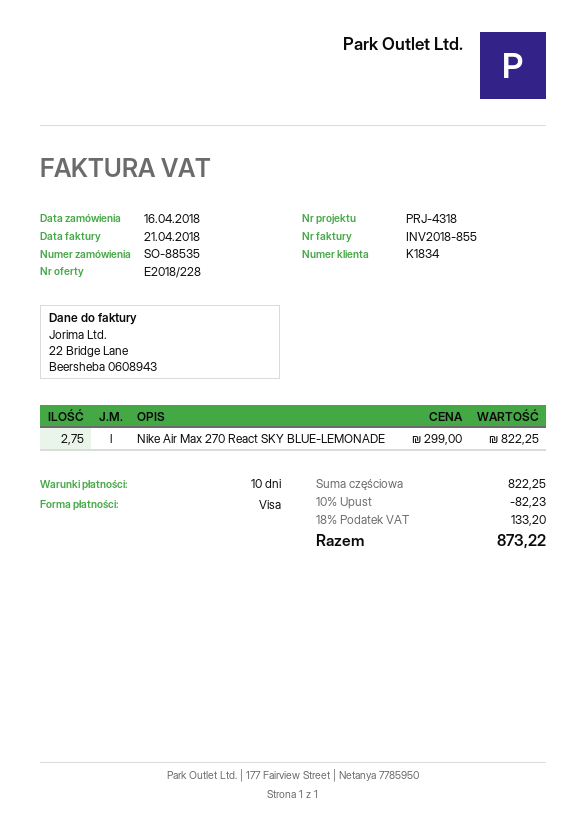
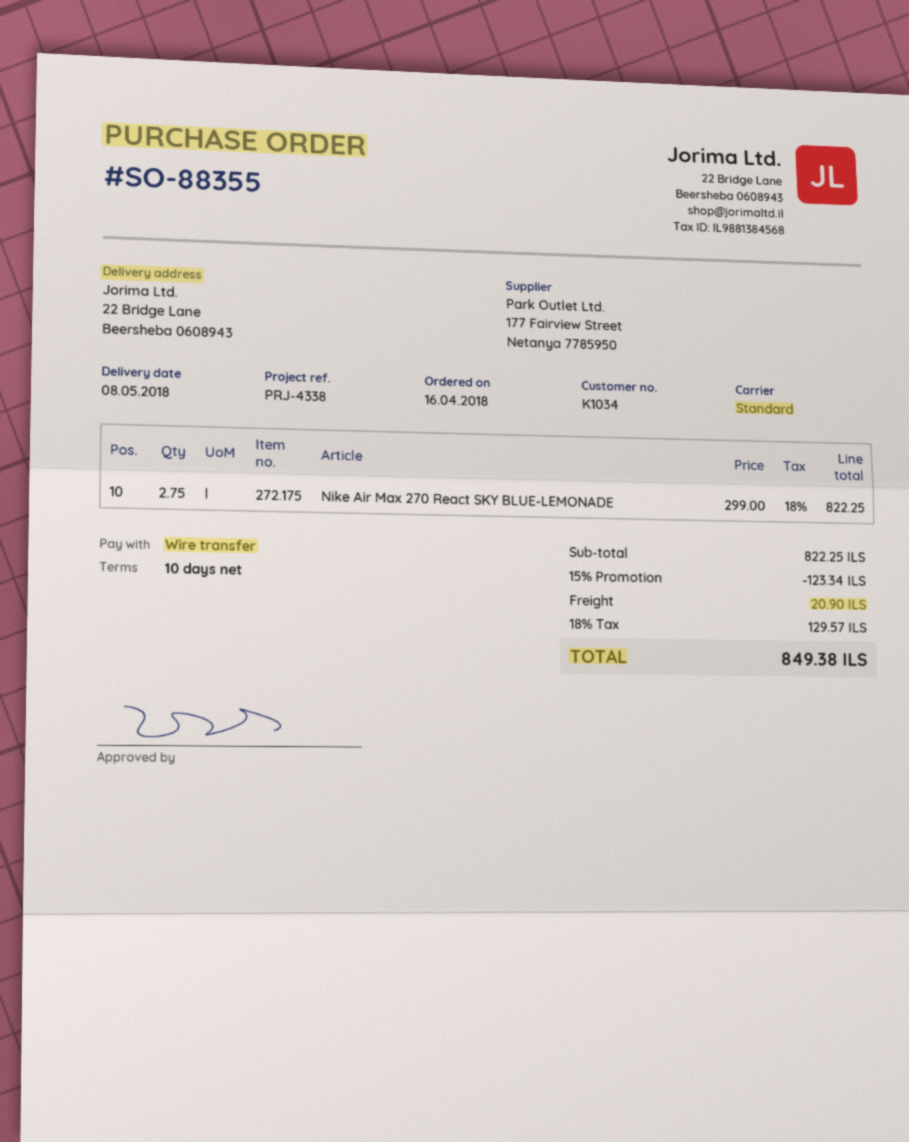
order number: SO-88535 -> SO-88355
customer number: K1834 -> K1034
reference: PRJ-4318 -> PRJ-4338
payment method: Visa -> bank transfer
discount: 10% = 82.23 -> 15% = 123.34
shipping: none -> 20.90
tax: 18% = 133.20 -> 18% = 129.57
total: 873.22 -> 849.38

